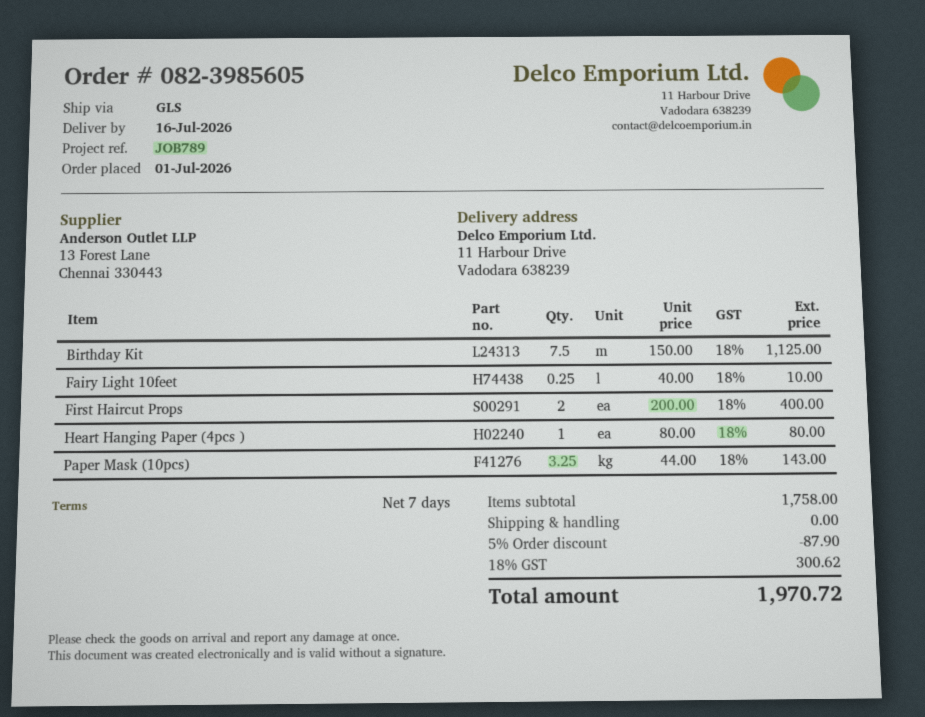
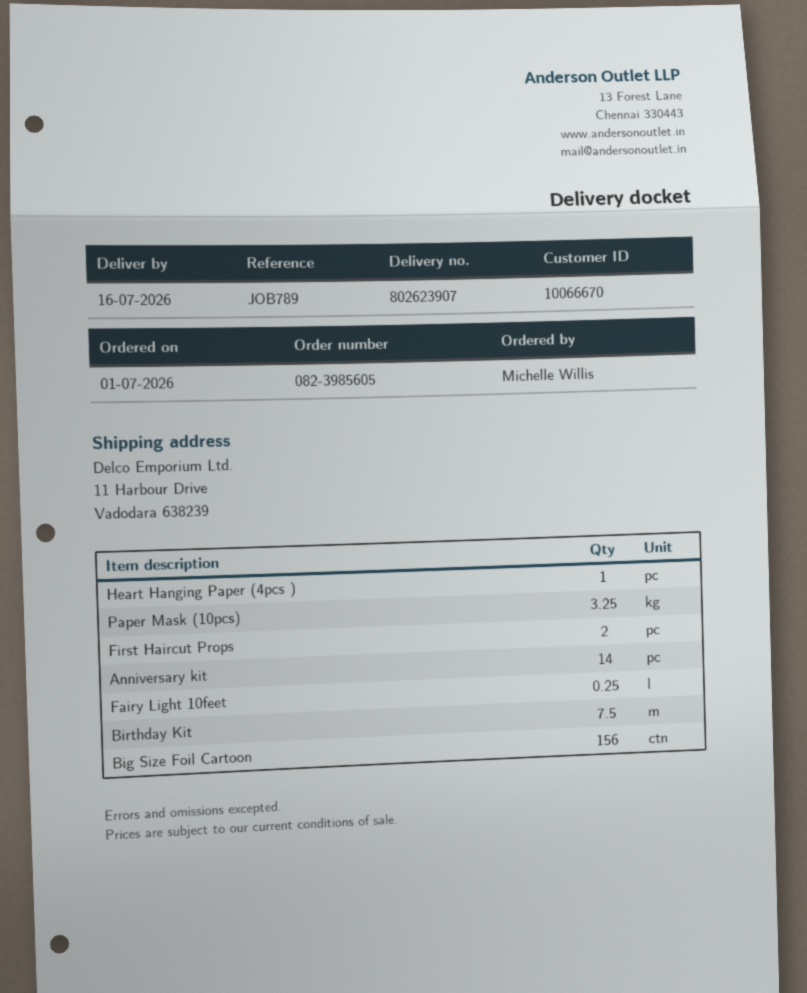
Anniversary kit: none -> 14
Big Size Foil Cartoon: none -> 156

